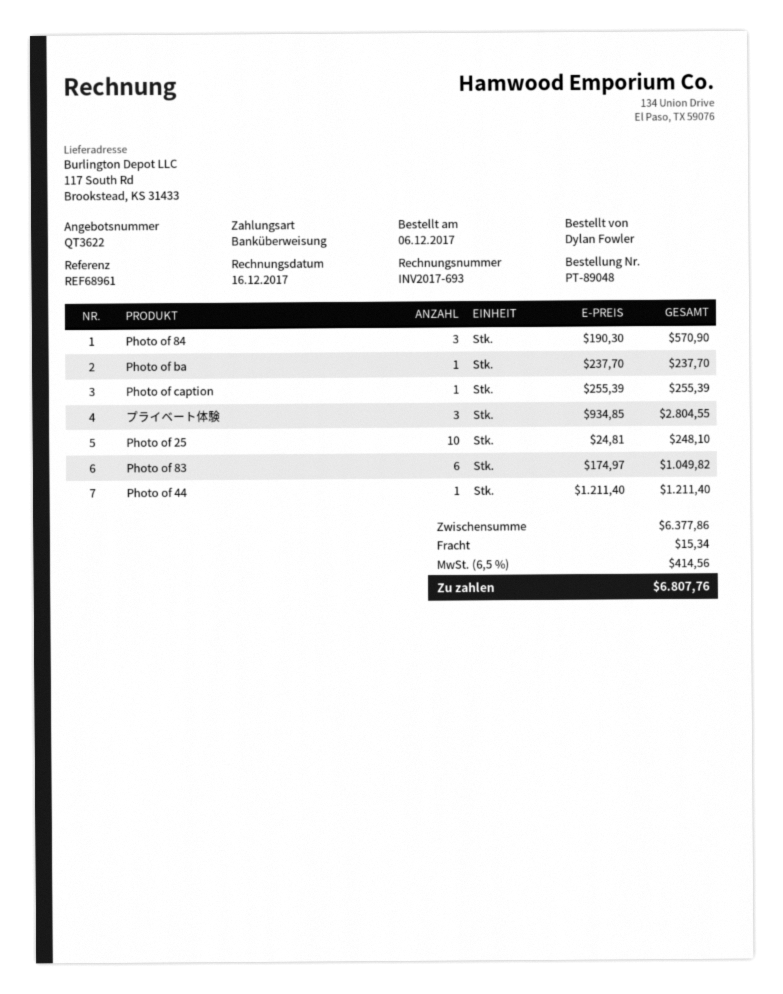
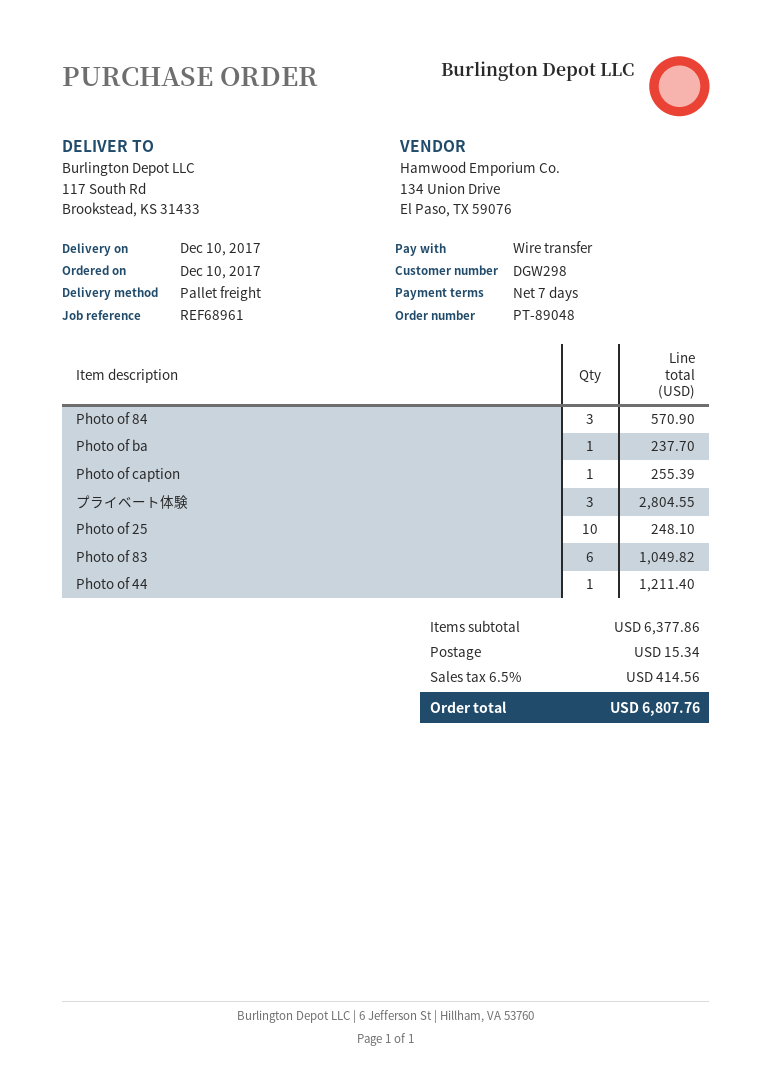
order date: 2017-12-06 -> 2017-12-10

